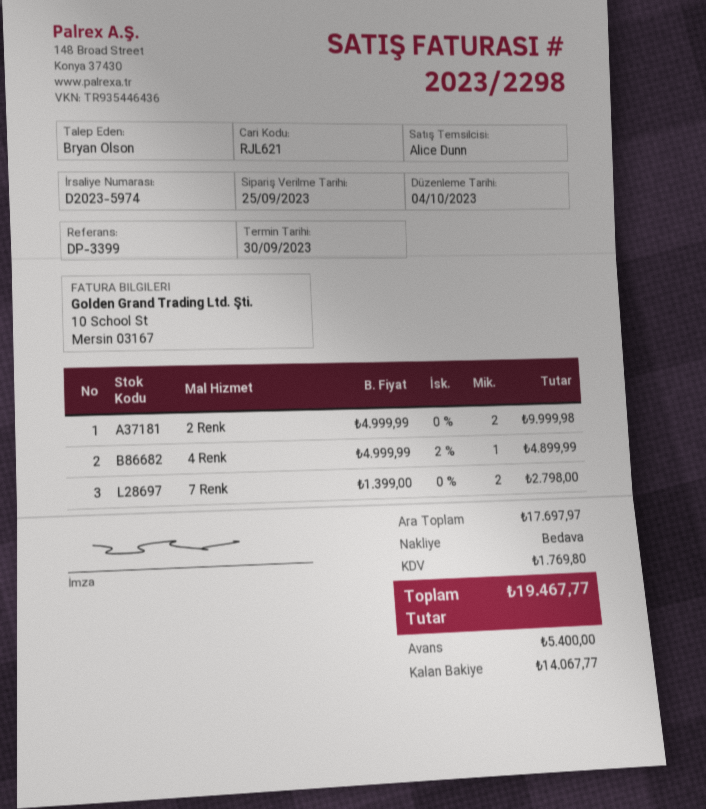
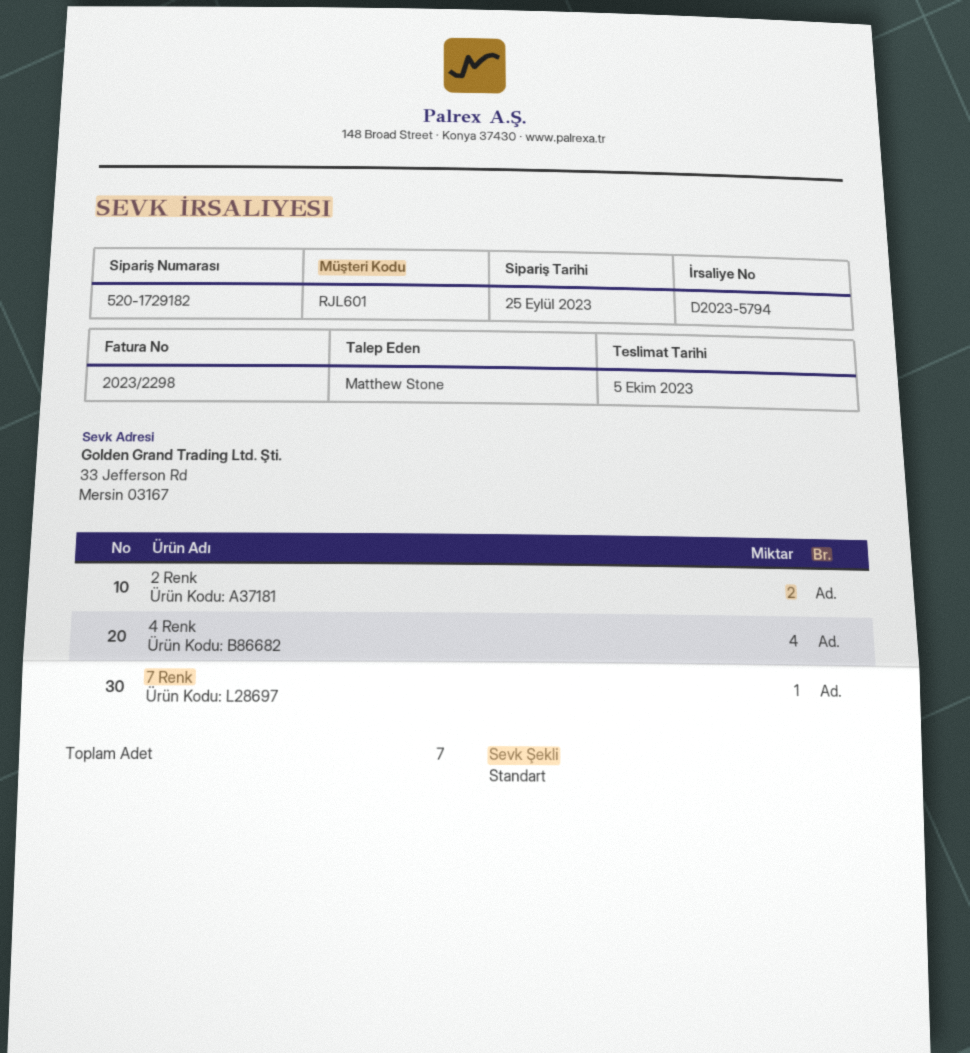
delivery note number: D2023-5974 -> D2023-5794
delivery date: 2023-09-30 -> 2023-10-05
customer number: RJL621 -> RJL601
ordered by: Bryan Olson -> Matthew Stone
4 Renk: 1 -> 4
7 Renk: 2 -> 1

